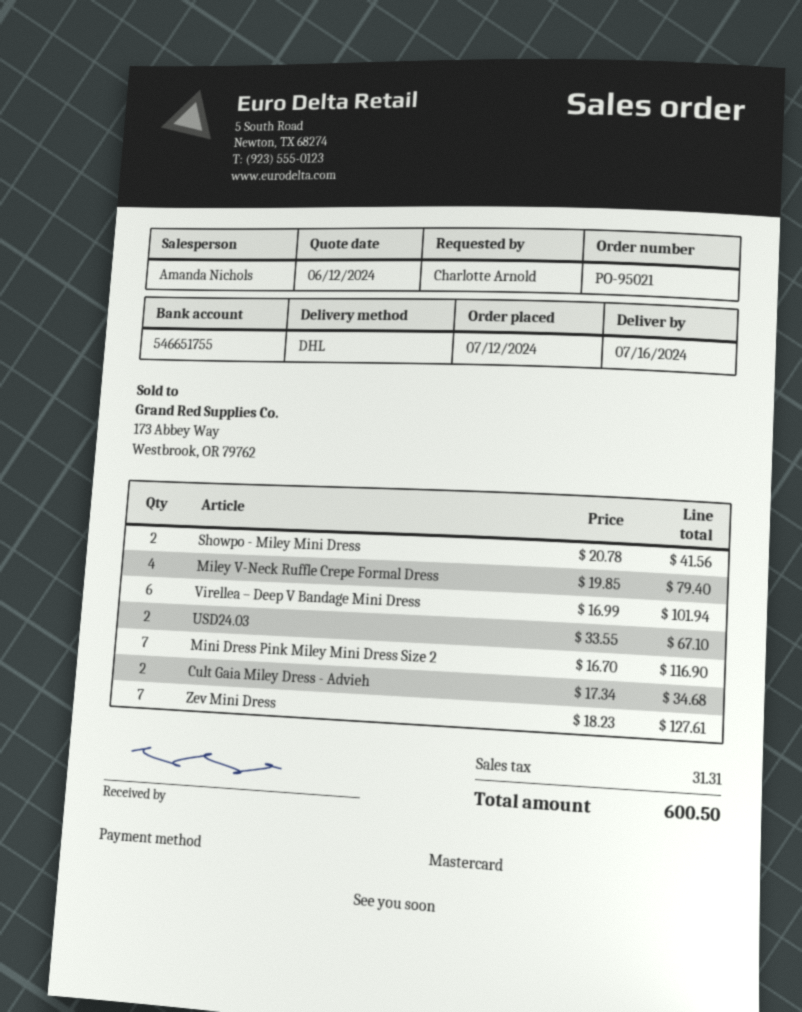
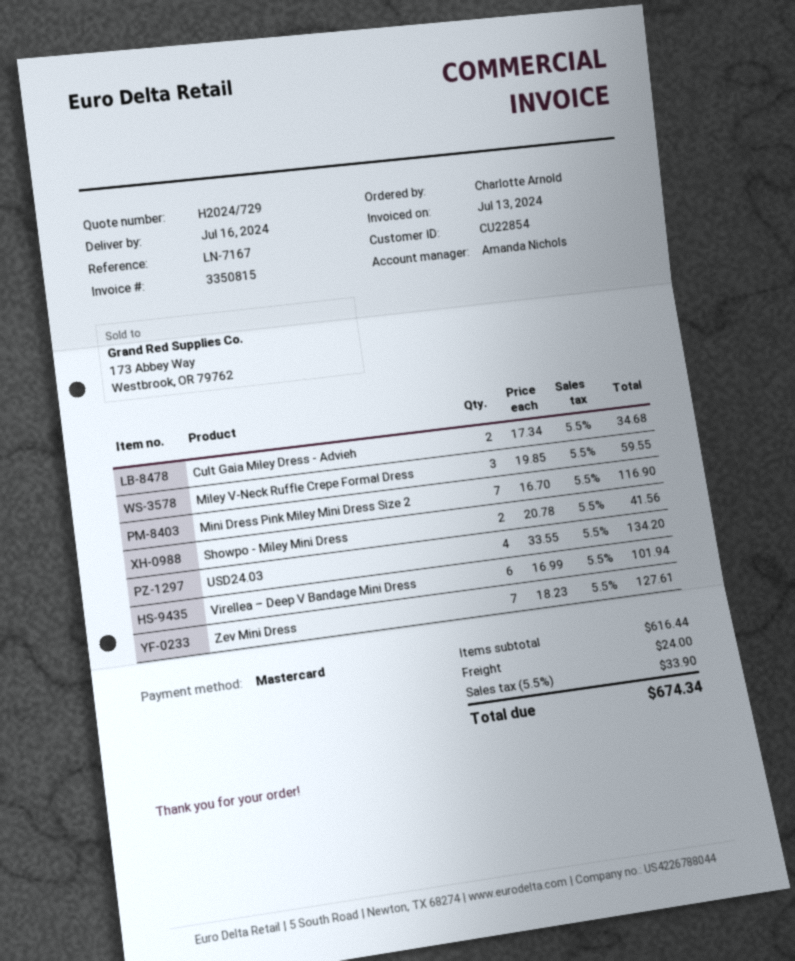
Miley V-Neck Ruffle Crepe Formal Dress: 4 x 19.85 = 79.40 -> 3 x 19.85 = 59.55
USD24.03: 2 x 33.55 = 67.10 -> 4 x 33.55 = 134.20
shipping: none -> 24.00
tax: 31.31 -> 33.90
total: 600.50 -> 674.34

